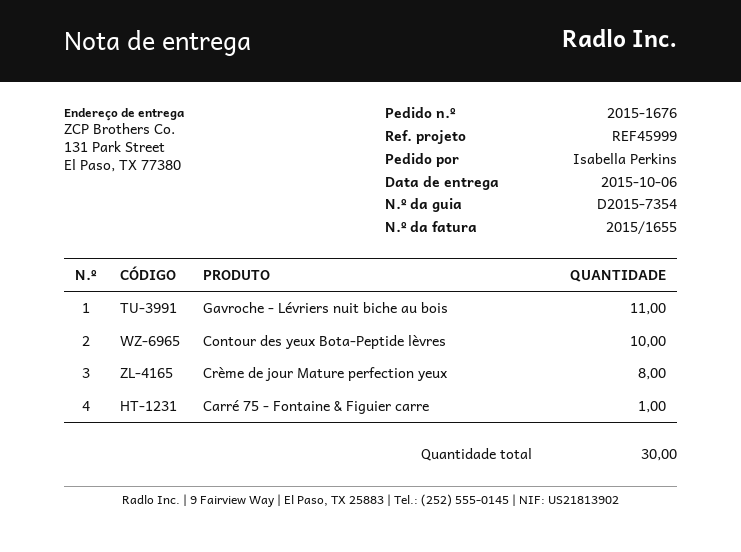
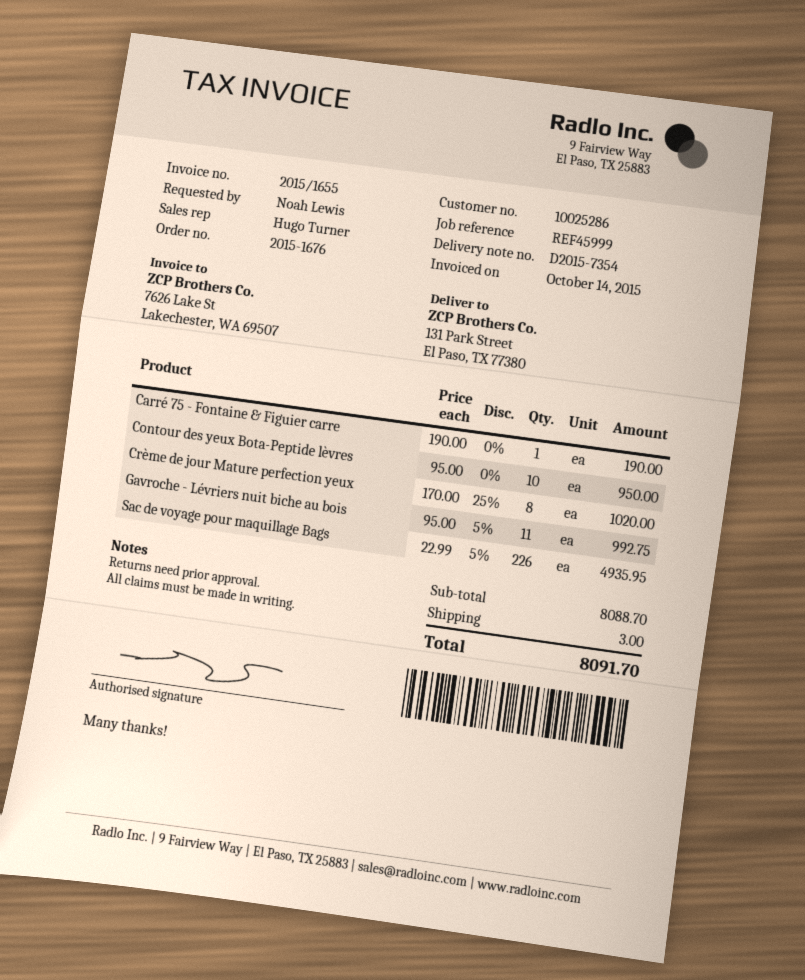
ordered by: Isabella Perkins -> Noah Lewis
Sac de voyage pour maquillage Bags: none -> 226

